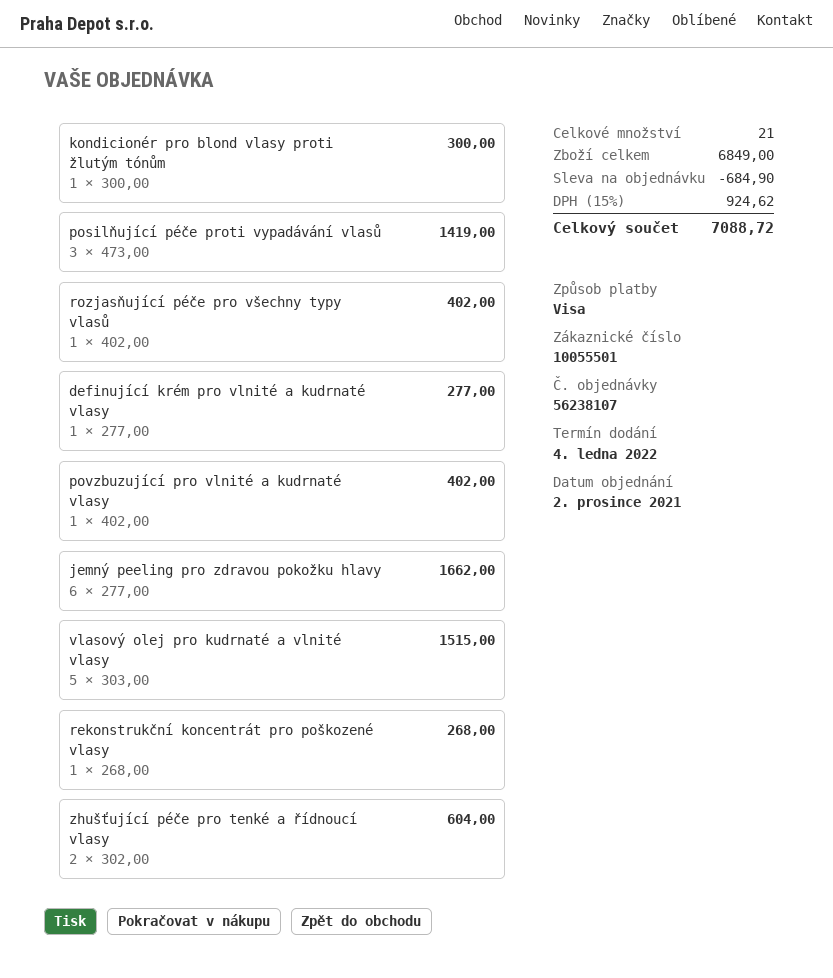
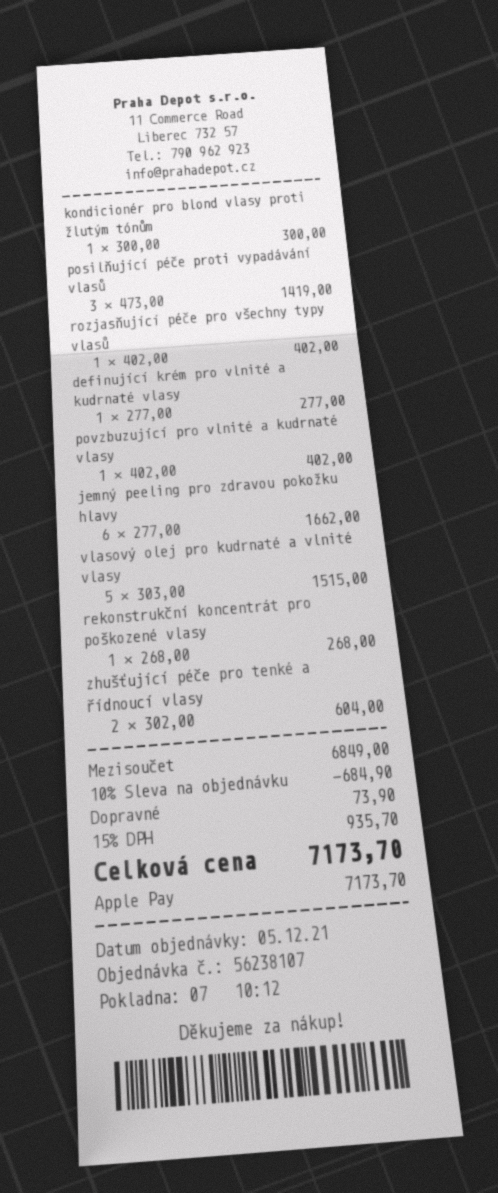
order date: 2021-12-02 -> 2021-12-05
payment method: Visa -> Apple Pay
shipping: none -> 73.90
tax: 15% = 924.62 -> 15% = 935.70
total: 7088.72 -> 7173.70

